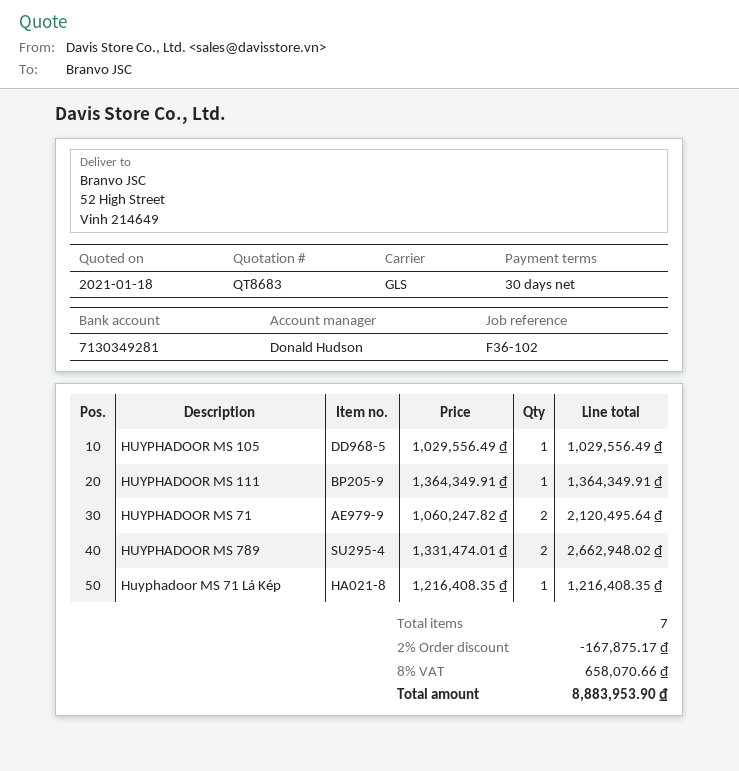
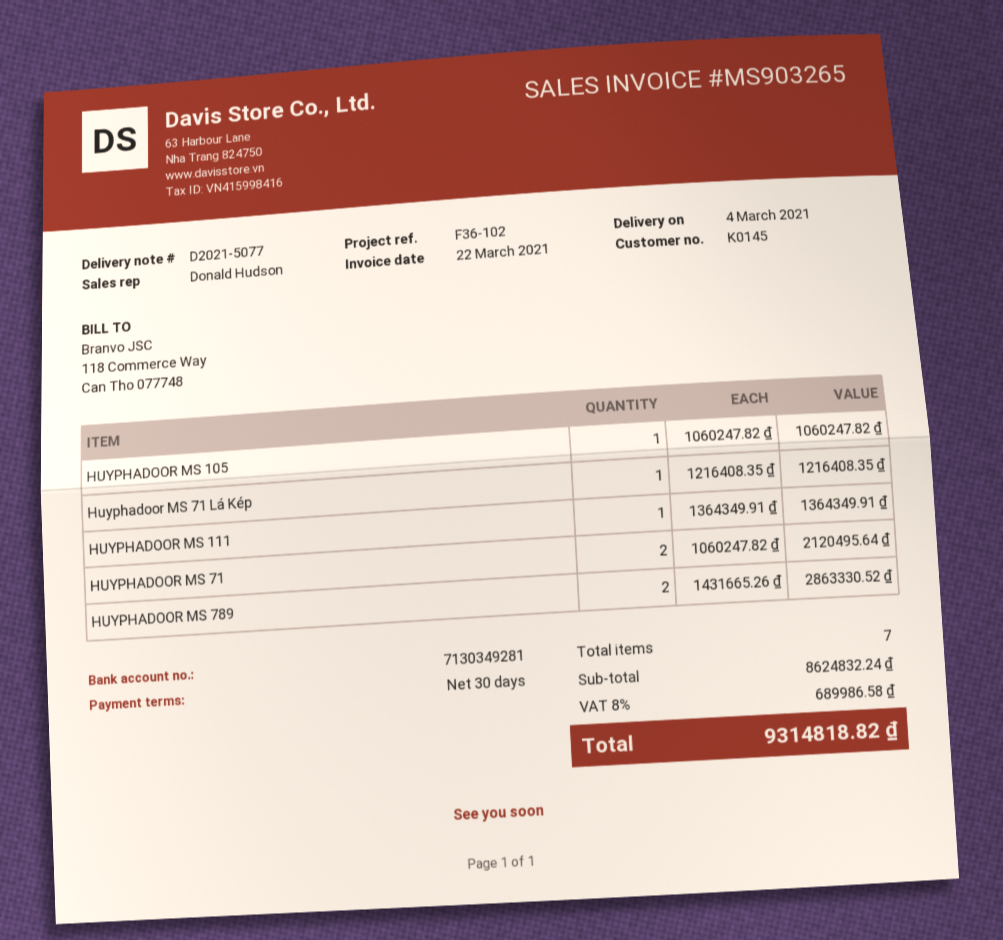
HUYPHADOOR MS 105: 1 x 1029556.49 = 1029556.49 -> 1 x 1060247.82 = 1060247.82
HUYPHADOOR MS 789: 2 x 1331474.01 = 2662948.02 -> 2 x 1431665.26 = 2863330.52
discount: 2% = 167875.17 -> none
tax: 8% = 658070.66 -> 8% = 689986.58
total: 8883953.90 -> 9314818.82

